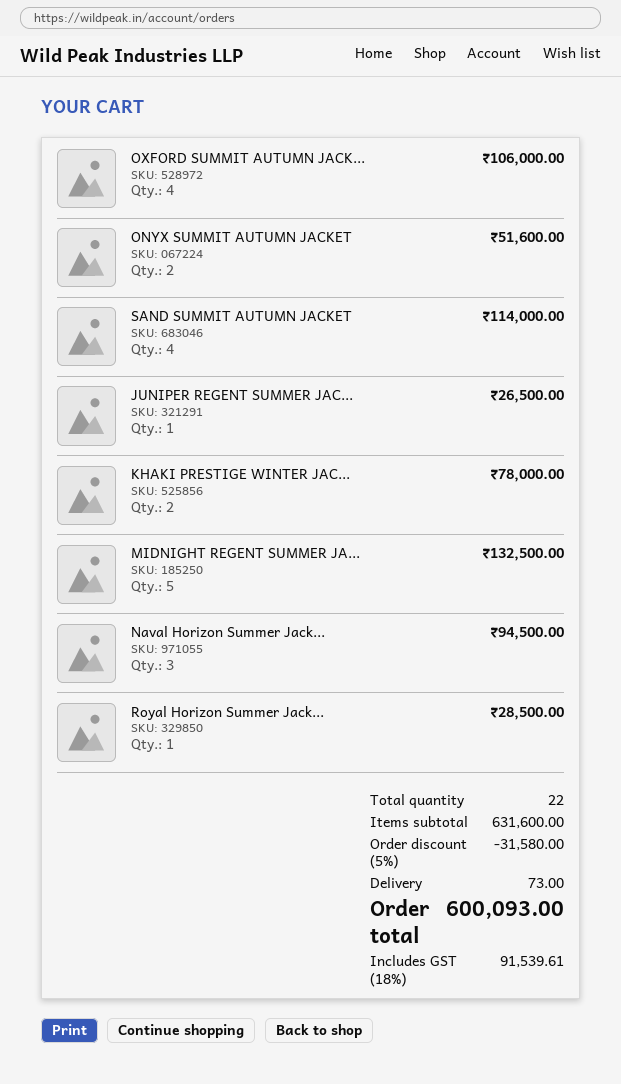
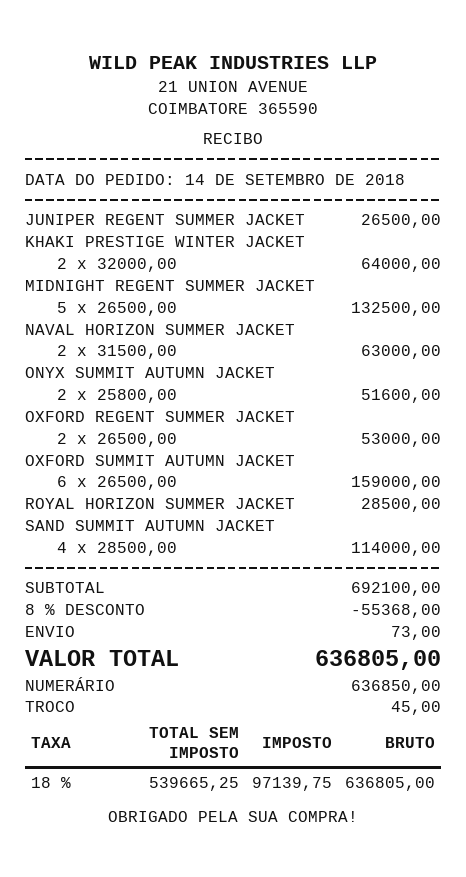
OXFORD SUMMIT AUTUMN JACK...: 4 for 106000.00 -> 6 for 159000.00
KHAKI PRESTIGE WINTER JAC...: 2 for 78000.00 -> 2 for 64000.00
Naval Horizon Summer Jack...: 3 for 94500.00 -> 2 for 63000.00
OXFORD REGENT SUMMER JACKET: none -> 2 for 53000.00
subtotal: 631600.00 -> 692100.00
discount: 5% = 31580.00 -> 8% = 55368.00
tax: 18% = 91539.61 -> 18% = 97139.75
total: 600093.00 -> 636805.00

